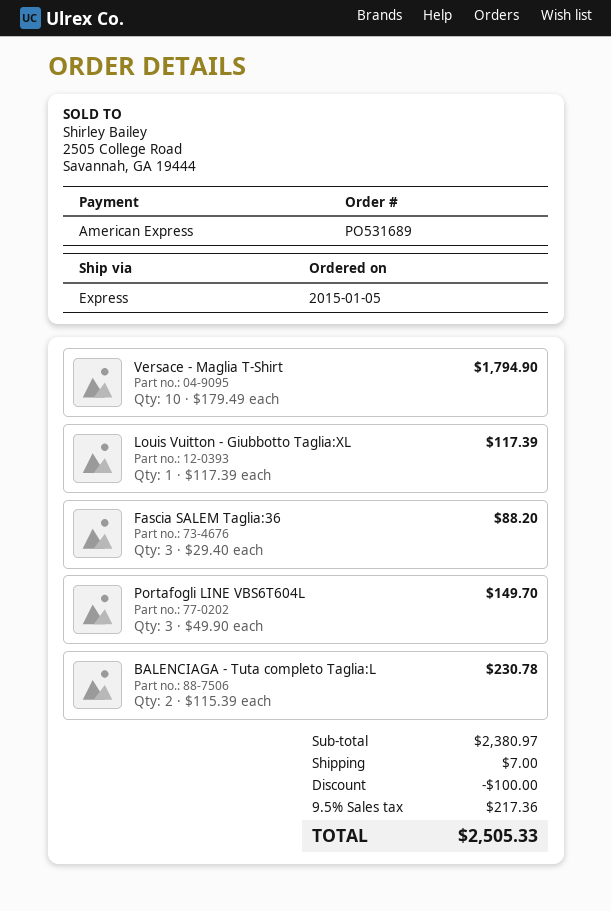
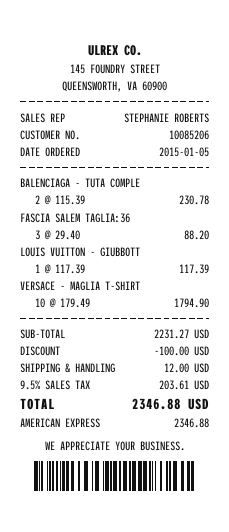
Portafogli LINE VBS6T604L: 3 x 49.90 = 149.70 -> none
subtotal: 2380.97 -> 2231.27
shipping: 7.00 -> 12.00
tax: 9.5% = 217.36 -> 9.5% = 203.61
total: 2505.33 -> 2346.88

